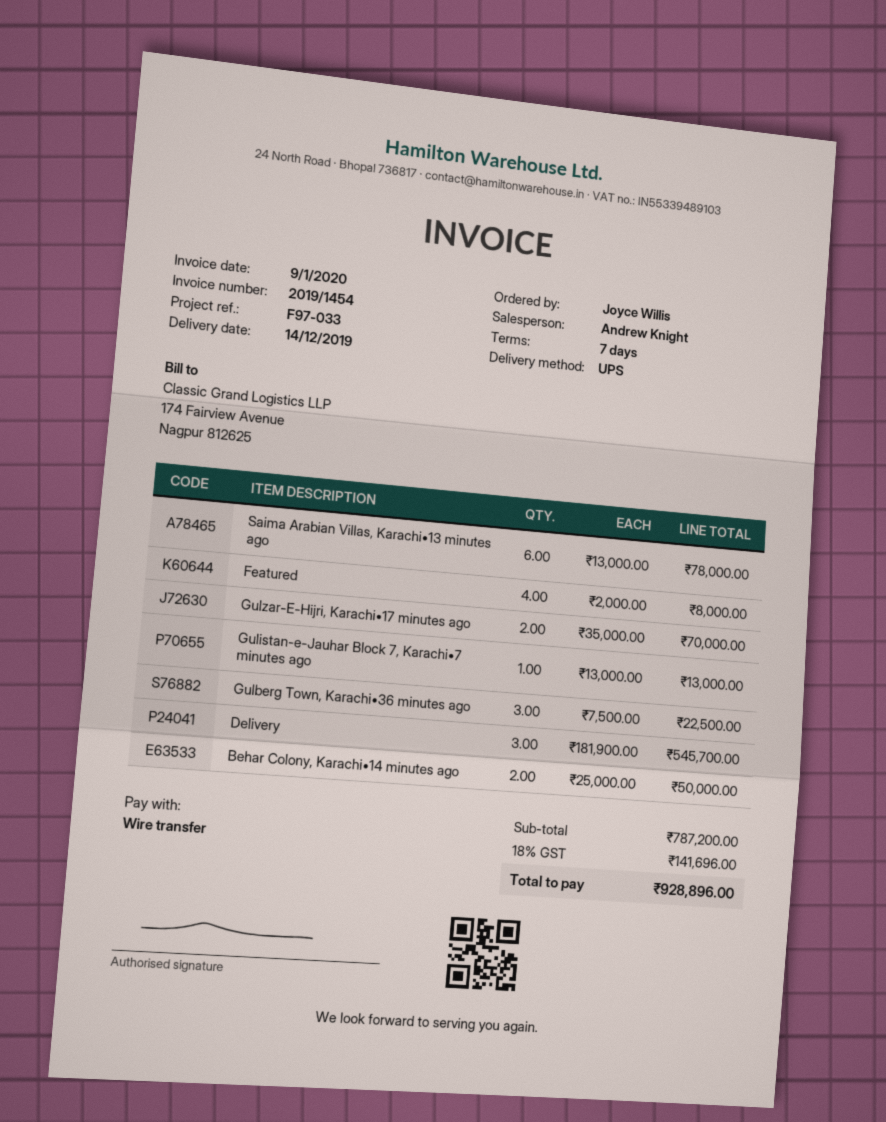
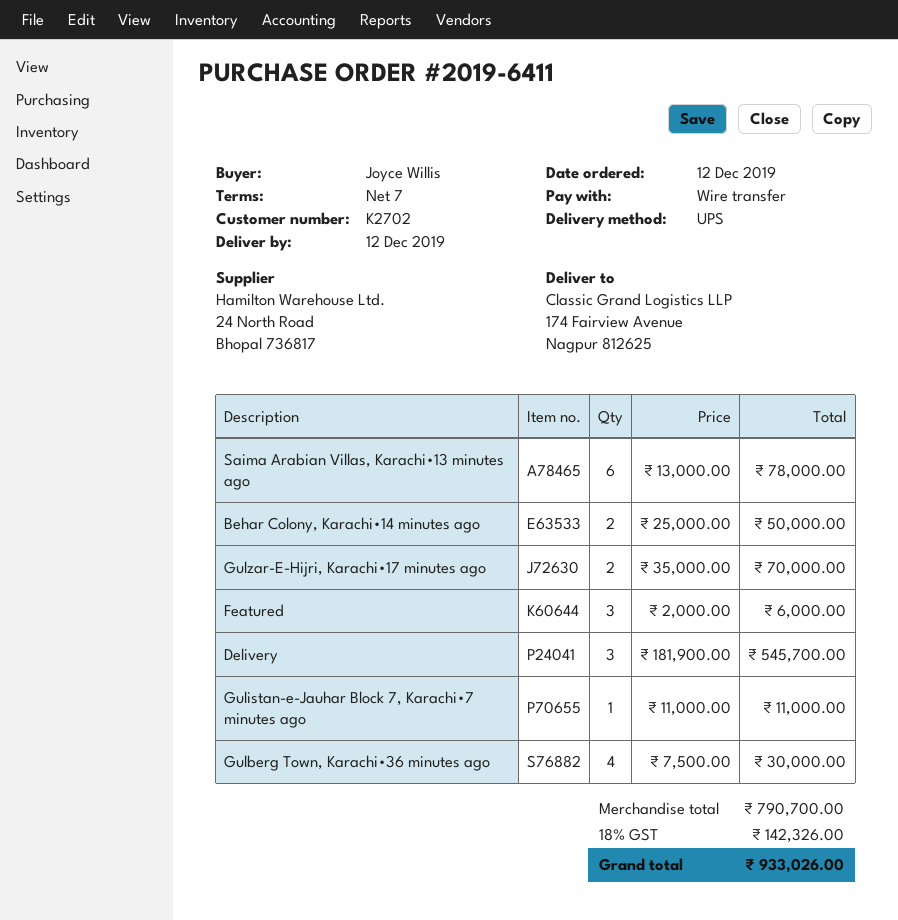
delivery date: 2019-12-14 -> 2019-12-12
Featured: 4 x 2000.00 = 8000.00 -> 3 x 2000.00 = 6000.00
Gulistan-e-Jauhar Block 7, Karachi•7 minutes ago: 1 x 13000.00 = 13000.00 -> 1 x 11000.00 = 11000.00
Gulberg Town, Karachi•36 minutes ago: 3 x 7500.00 = 22500.00 -> 4 x 7500.00 = 30000.00
subtotal: 787200.00 -> 790700.00
tax: 18% = 141696.00 -> 18% = 142326.00
total: 928896.00 -> 933026.00

